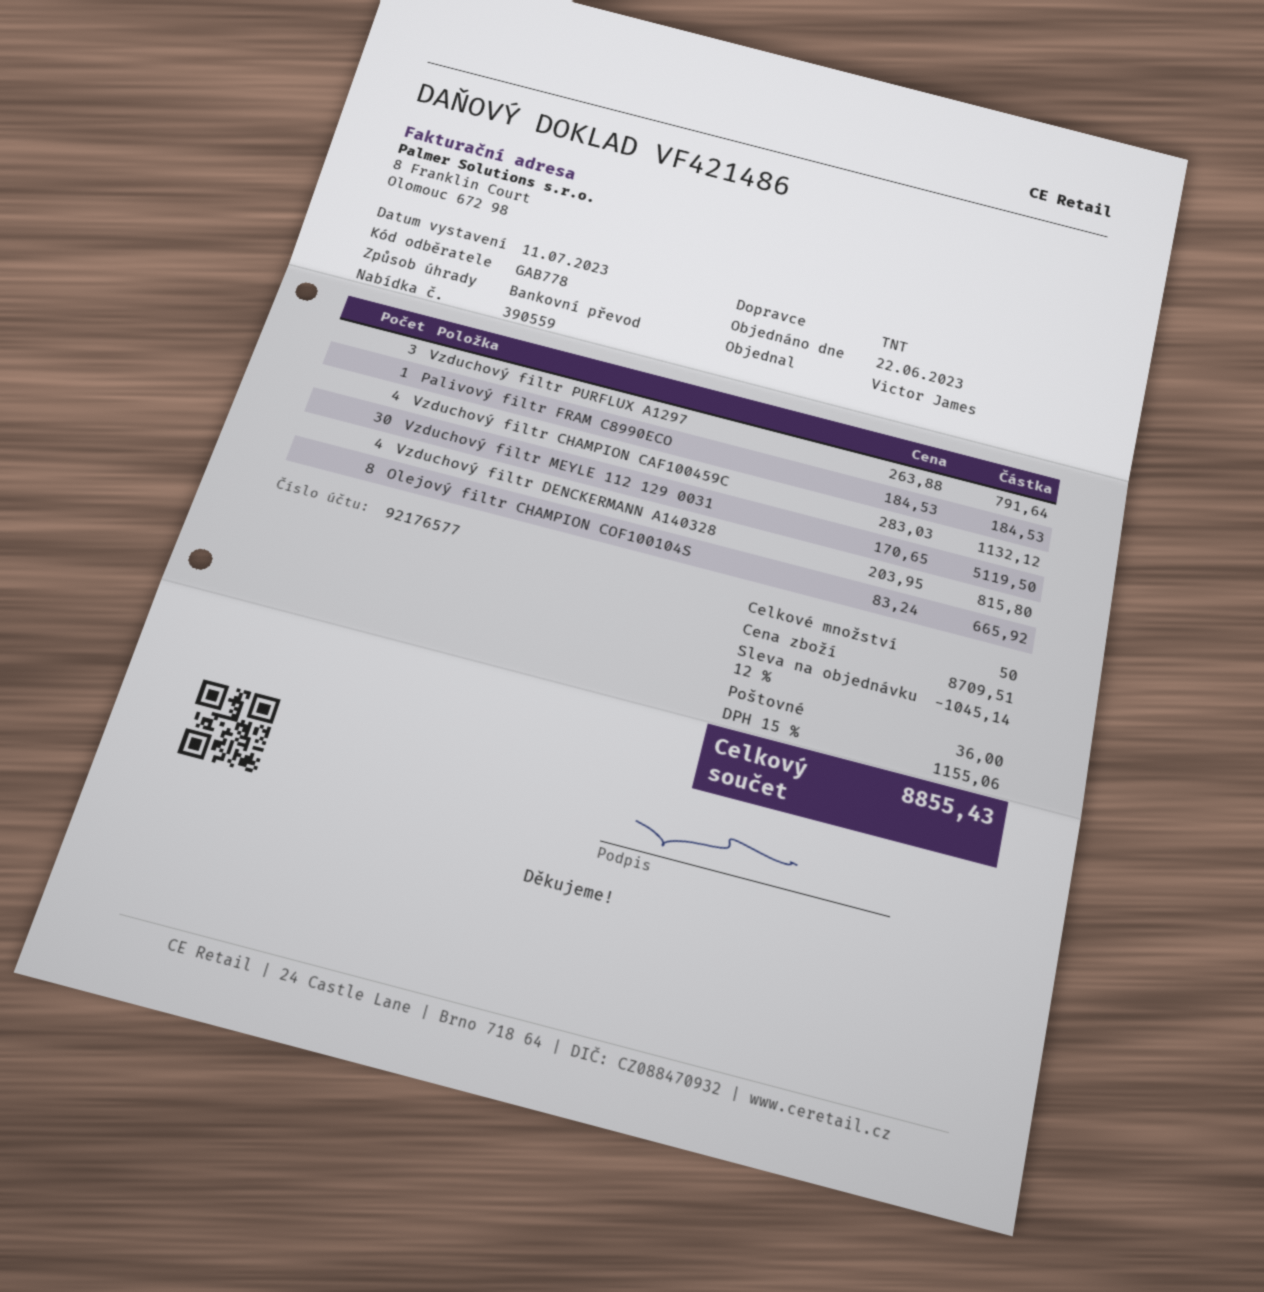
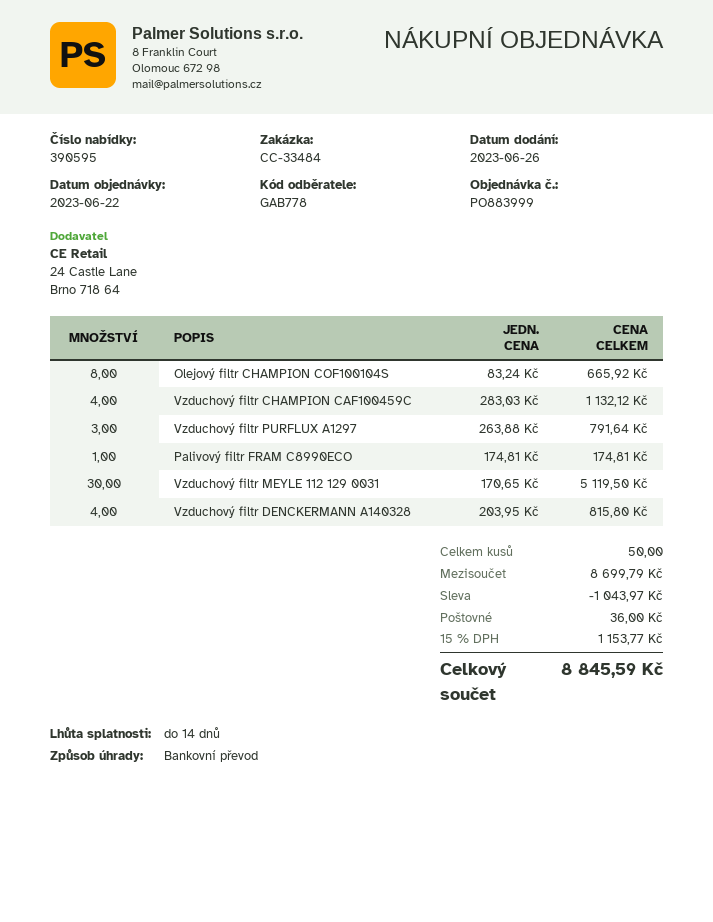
quote number: 390559 -> 390595
Palivový filtr FRAM C8990ECO: 1 x 184.53 = 184.53 -> 1 x 174.81 = 174.81
subtotal: 8709.51 -> 8699.79
discount: 1045.14 -> 1043.97
tax: 15% = 1155.06 -> 15% = 1153.77
total: 8855.43 -> 8845.59

